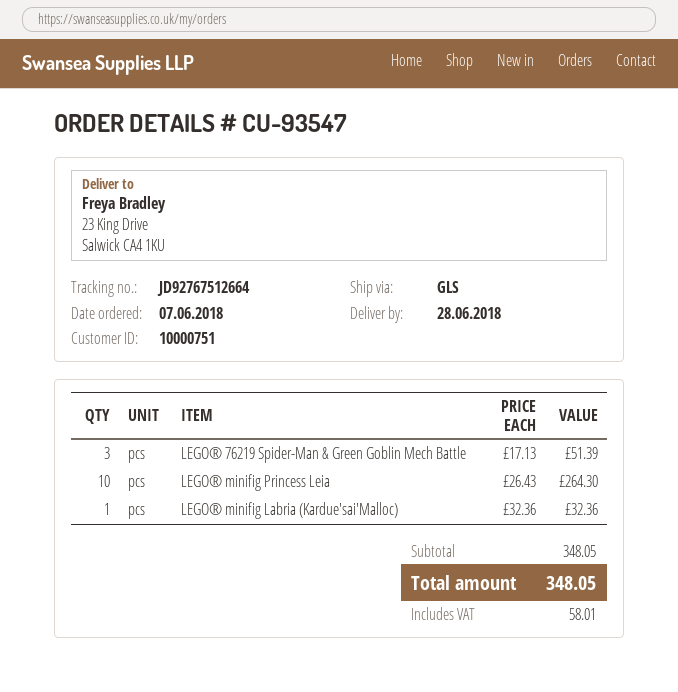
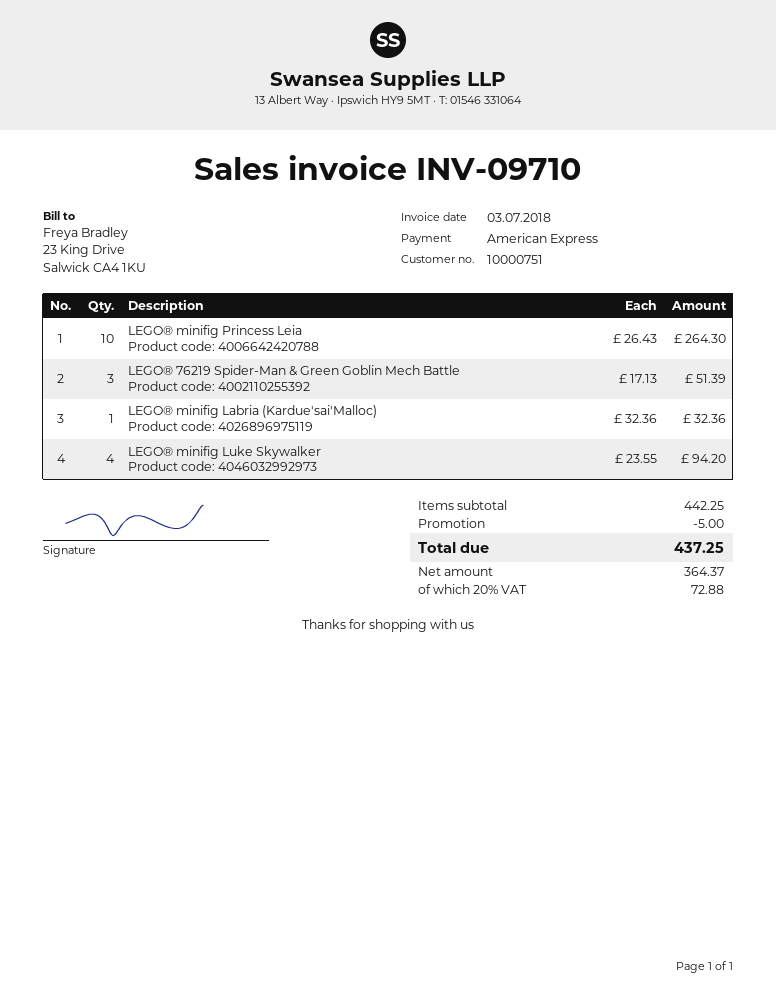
LEGO® minifig Luke Skywalker: none -> 4 x 23.55 = 94.20
subtotal: 348.05 -> 442.25
discount: none -> 5.00
tax: 58.01 -> 72.88
total: 348.05 -> 437.25

